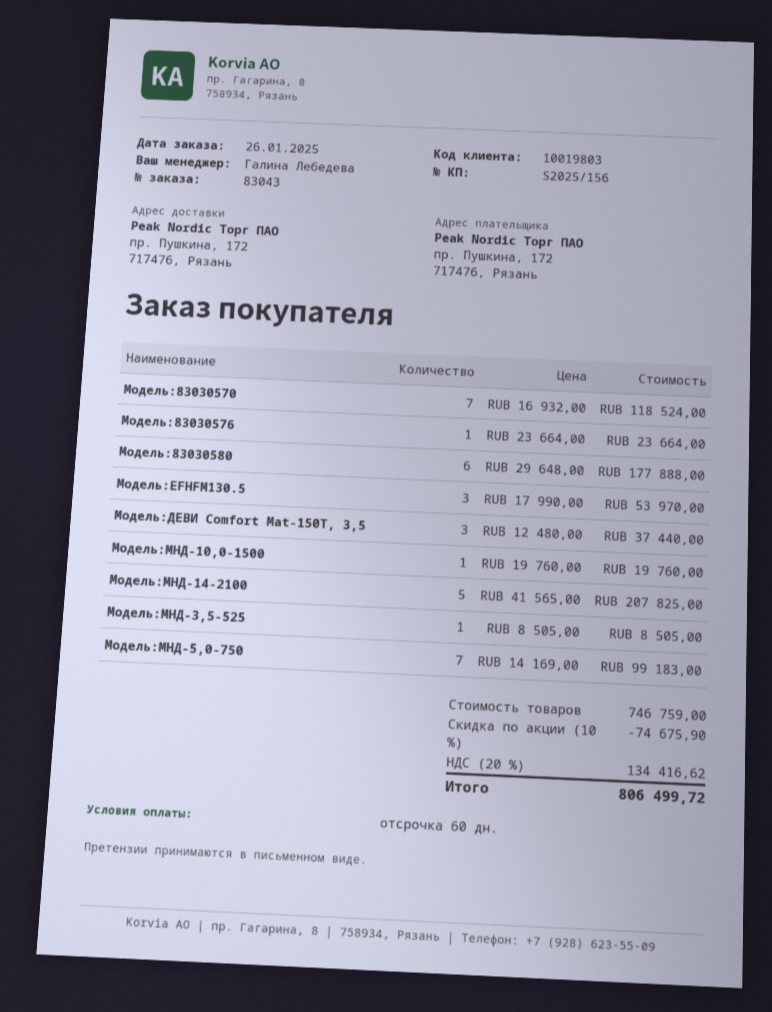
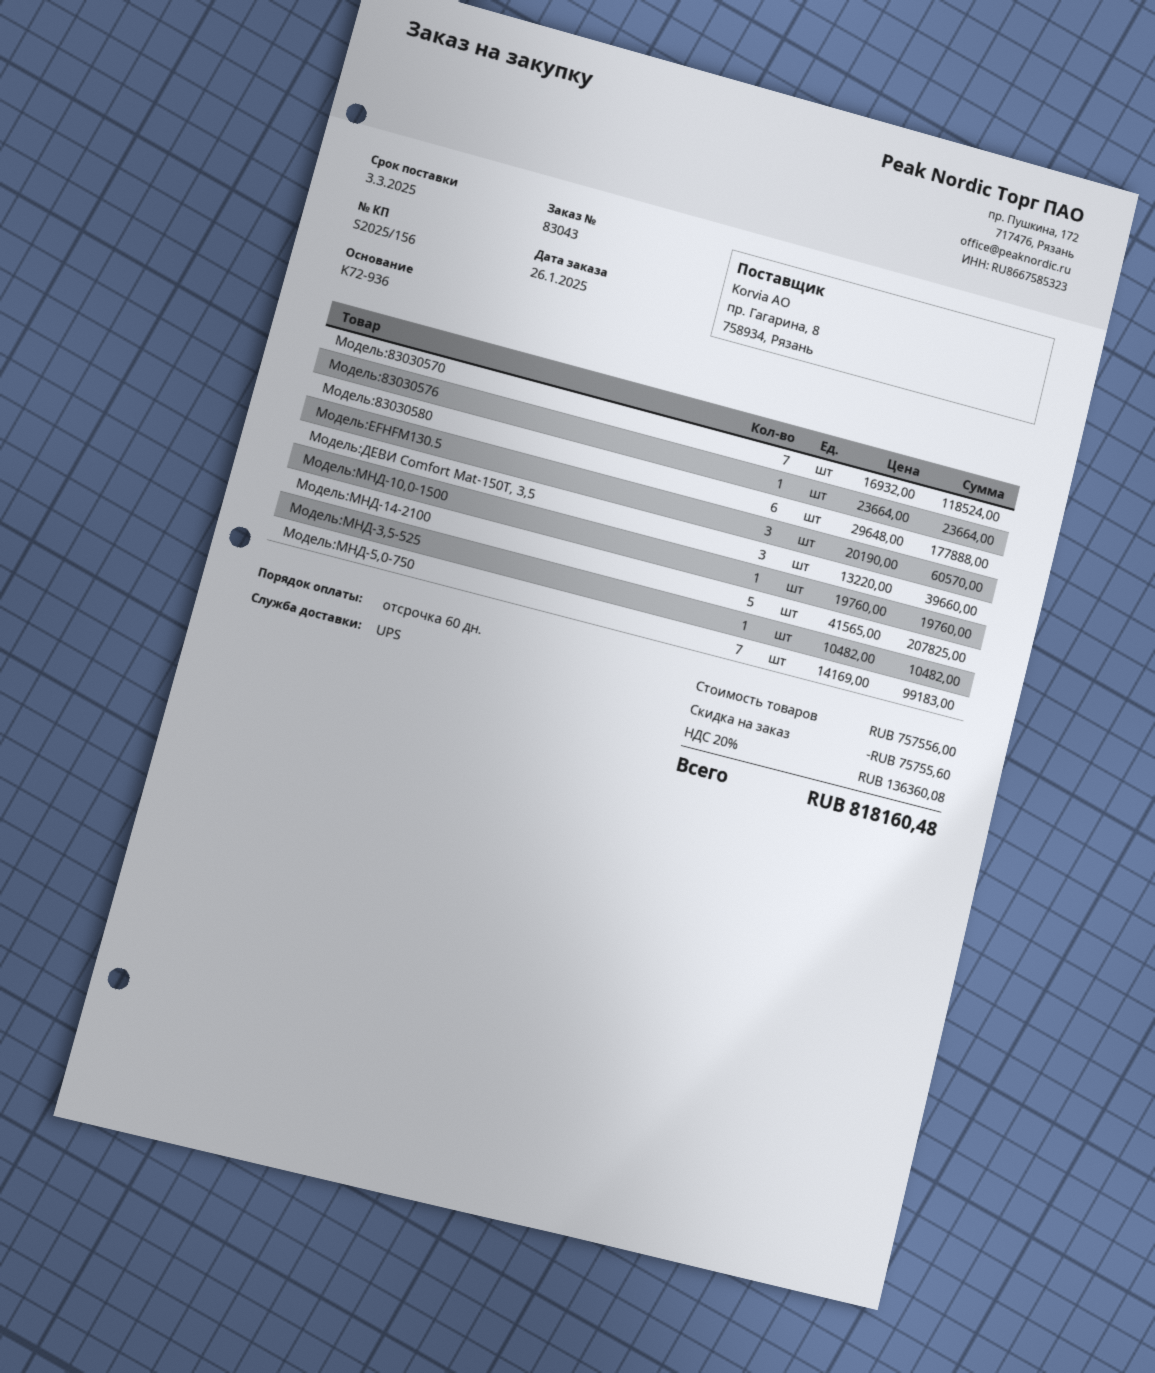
Модель:EFHFM130.5: 3 x 17990.00 = 53970.00 -> 3 x 20190.00 = 60570.00
Модель:ДЕВИ Comfort Mat-150T, 3,5: 3 x 12480.00 = 37440.00 -> 3 x 13220.00 = 39660.00
Модель:МНД-3,5-525: 1 x 8505.00 = 8505.00 -> 1 x 10482.00 = 10482.00
subtotal: 746759.00 -> 757556.00
discount: 74675.90 -> 75755.60
tax: 20% = 134416.62 -> 20% = 136360.08
total: 806499.72 -> 818160.48

